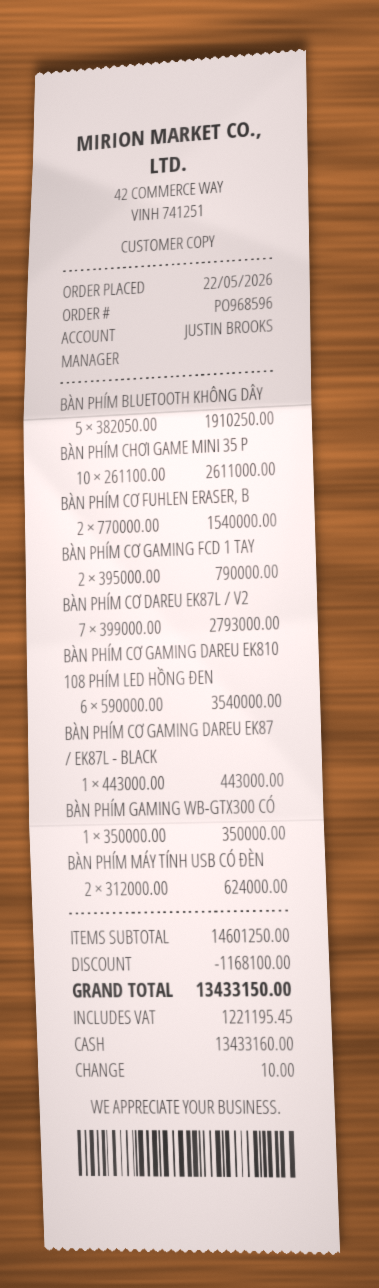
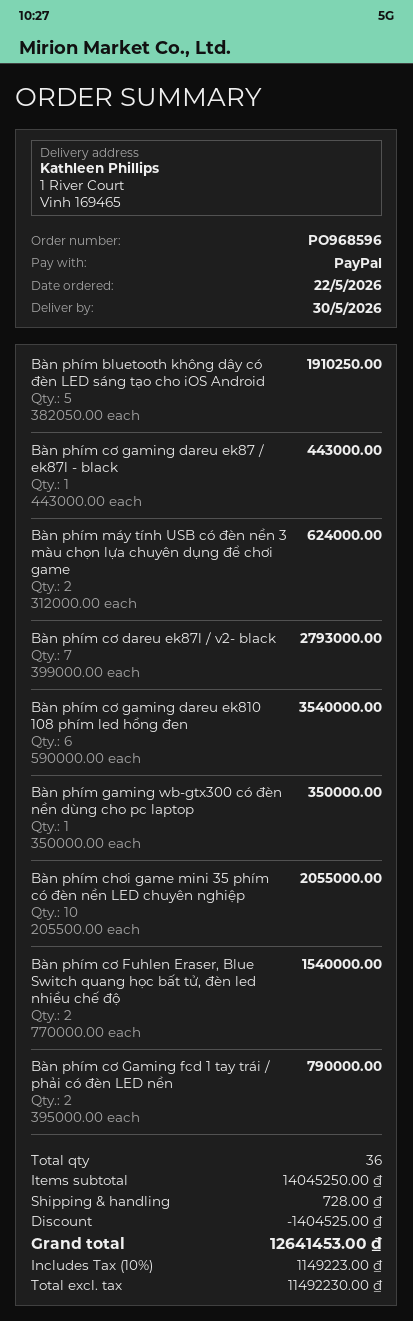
payment method: cash -> PayPal
BÀN PHÍM CHƠI GAME MINI 35 P: 10 x 261100.00 = 2611000.00 -> 10 x 205500.00 = 2055000.00
subtotal: 14601250.00 -> 14045250.00
discount: 1168100.00 -> 1404525.00
shipping: none -> 728.00
tax: 1221195.45 -> 1149223.00
total: 13433150.00 -> 12641453.00

